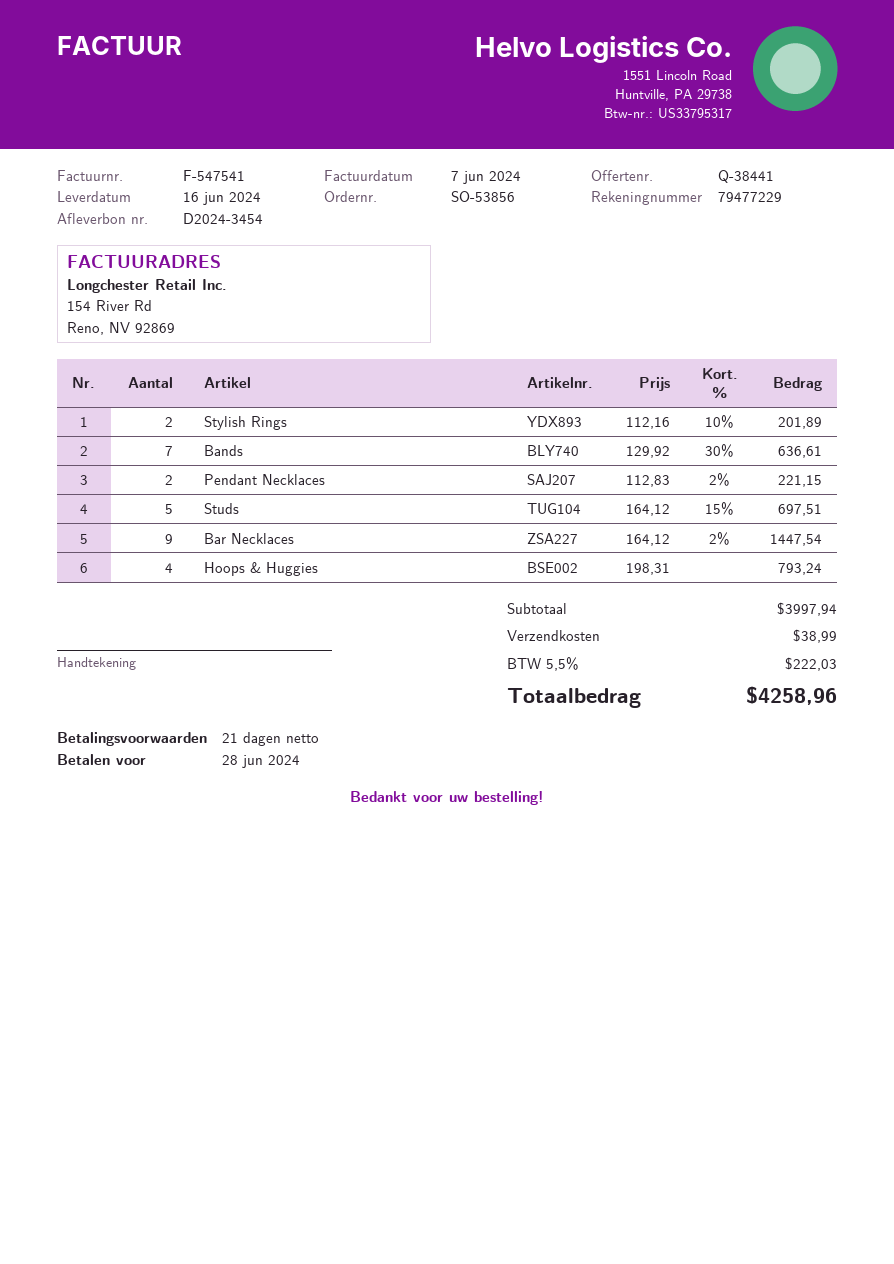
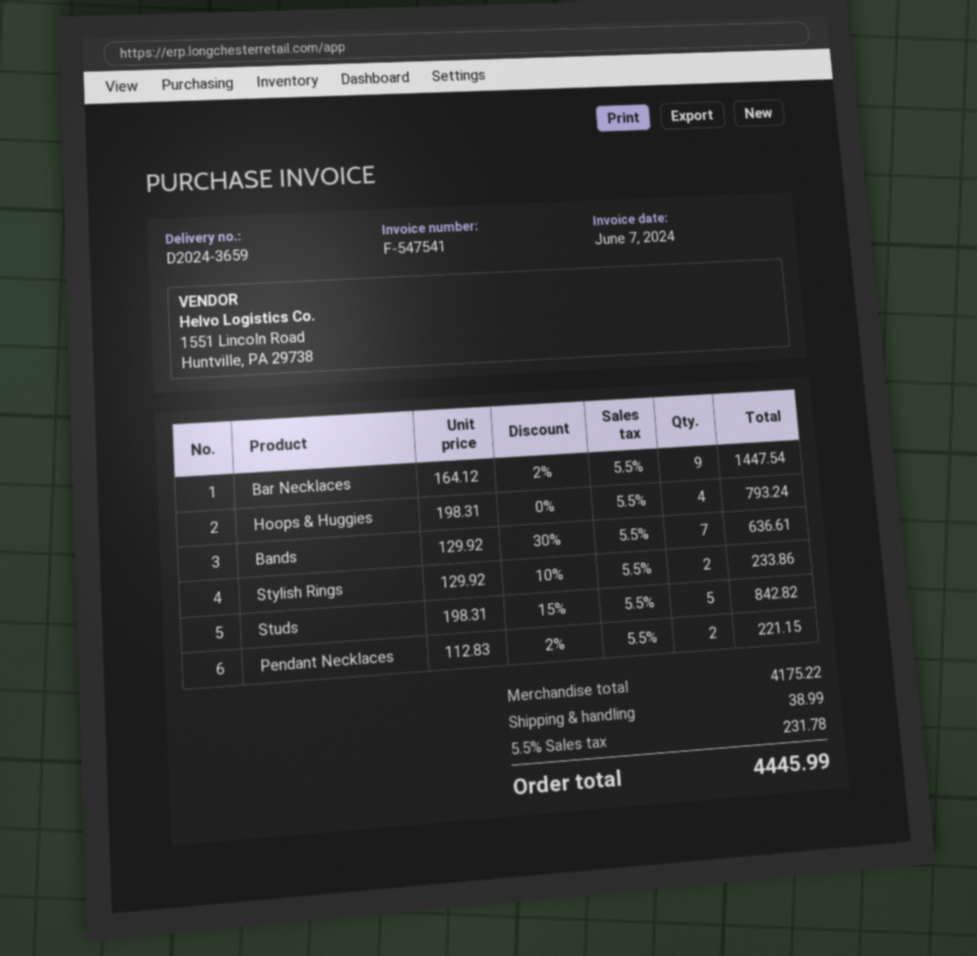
delivery note number: D2024-3454 -> D2024-3659
Stylish Rings: 2 x 112.16 - 10% = 201.89 -> 2 x 129.92 - 10% = 233.86
Studs: 5 x 164.12 - 15% = 697.51 -> 5 x 198.31 - 15% = 842.82
subtotal: 3997.94 -> 4175.22
tax: 5.5% = 222.03 -> 5.5% = 231.78
total: 4258.96 -> 4445.99

